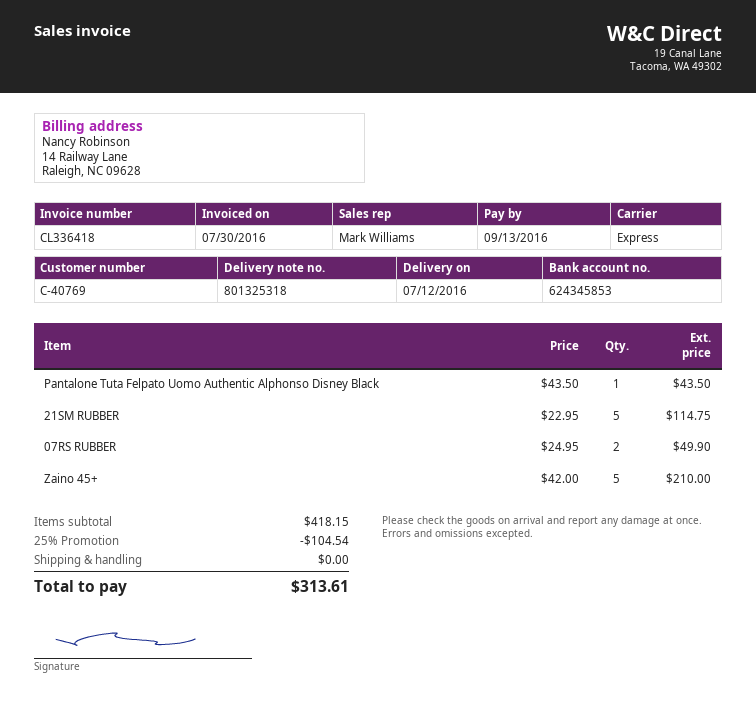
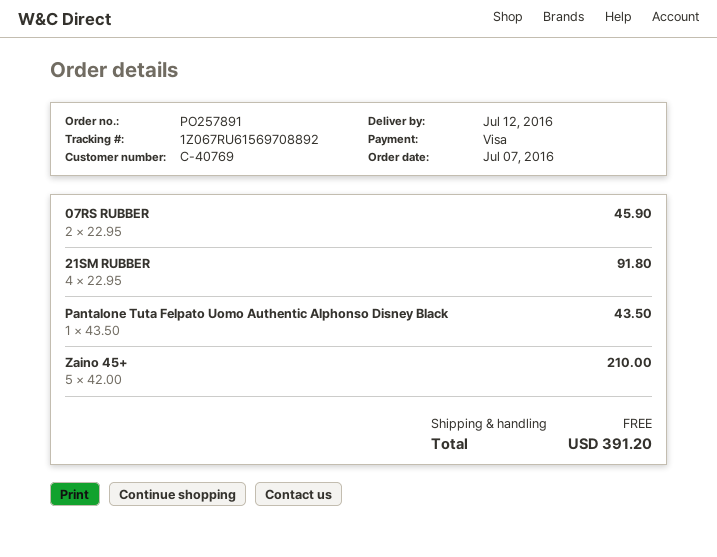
21SM RUBBER: 5 x 22.95 = 114.75 -> 4 x 22.95 = 91.80
07RS RUBBER: 2 x 24.95 = 49.90 -> 2 x 22.95 = 45.90
discount: 25% = 104.54 -> none
total: 313.61 -> 391.20

